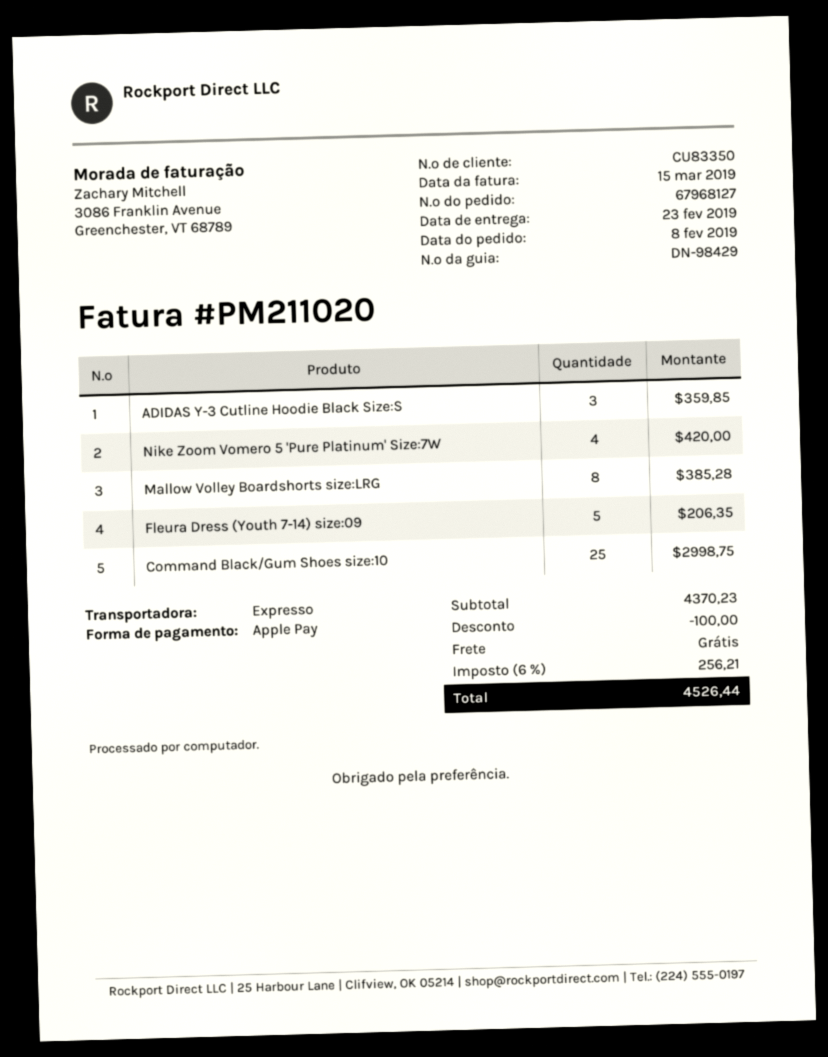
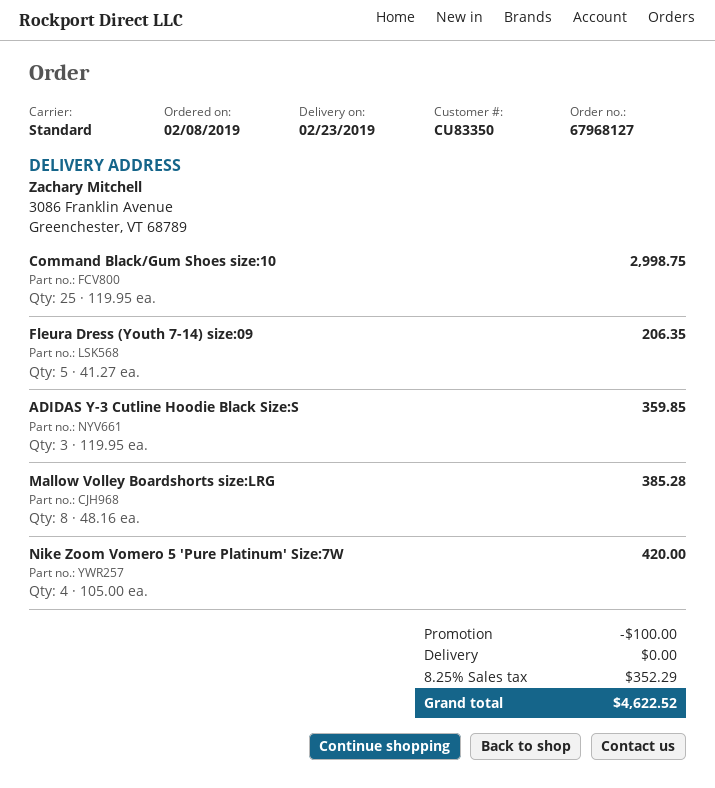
shipping method: express -> standard
tax: 6% = 256.21 -> 8.25% = 352.29
total: 4526.44 -> 4622.52

